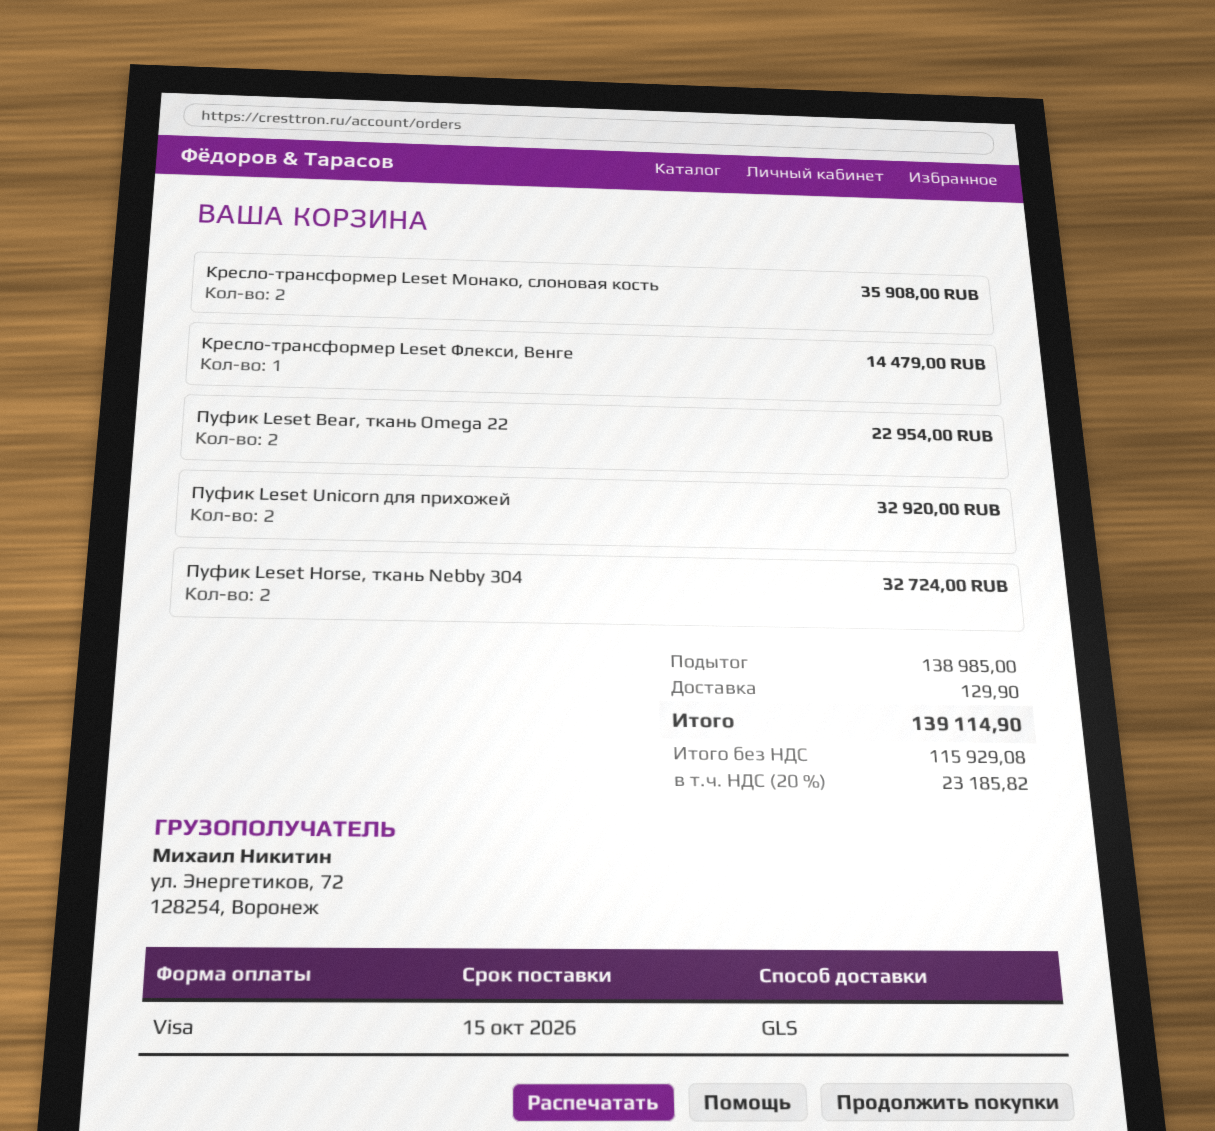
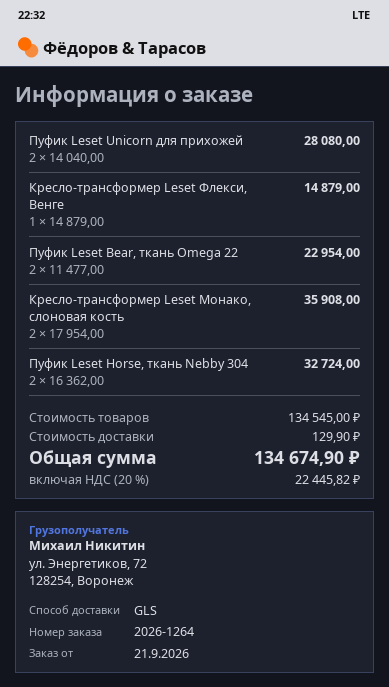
Кресло-трансформер Leset Флекси, Венге: 1 for 14479.00 -> 1 for 14879.00
Пуфик Leset Unicorn для прихожей: 2 for 32920.00 -> 2 for 28080.00
subtotal: 138985.00 -> 134545.00
tax: 20% = 23185.82 -> 20% = 22445.82
total: 139114.90 -> 134674.90

